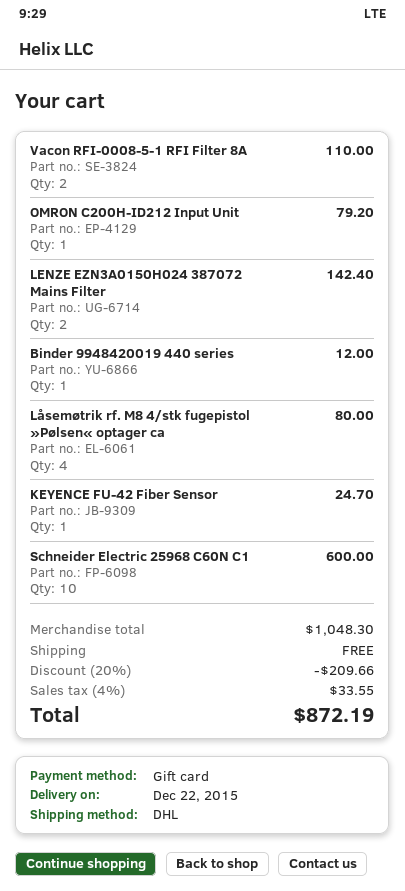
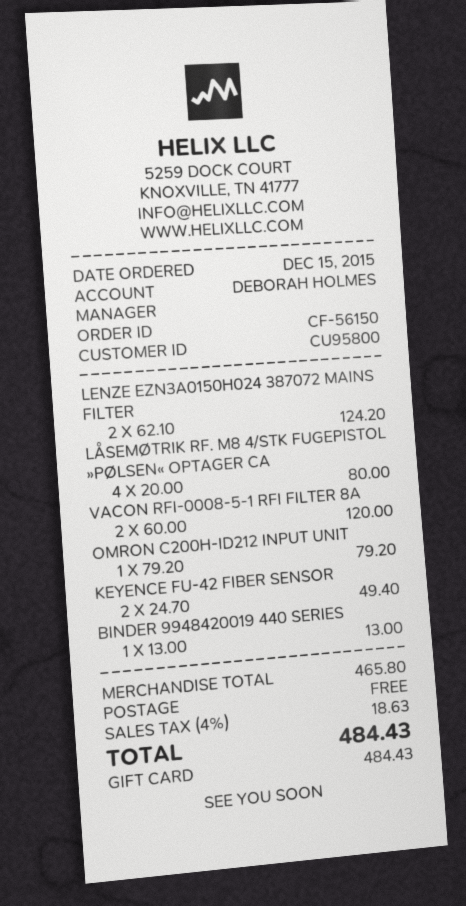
Vacon RFI-0008-5-1 RFI Filter 8A: 2 for 110.00 -> 2 for 120.00
LENZE EZN3A0150H024 387072 Mains Filter: 2 for 142.40 -> 2 for 124.20
Binder 9948420019 440 series: 1 for 12.00 -> 1 for 13.00
KEYENCE FU-42 Fiber Sensor: 1 for 24.70 -> 2 for 49.40
Schneider Electric 25968 C60N C1: 10 for 600.00 -> none
subtotal: 1048.30 -> 465.80
discount: 20% = 209.66 -> none
tax: 4% = 33.55 -> 4% = 18.63
total: 872.19 -> 484.43

